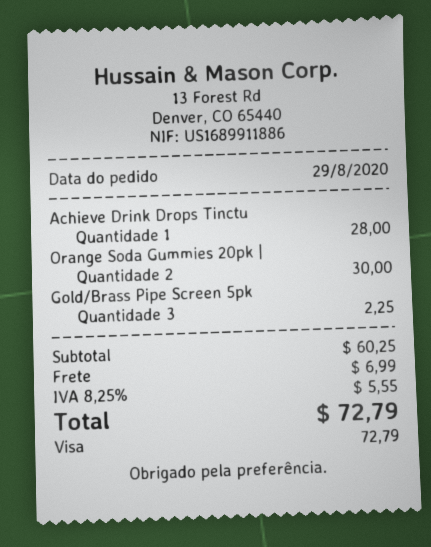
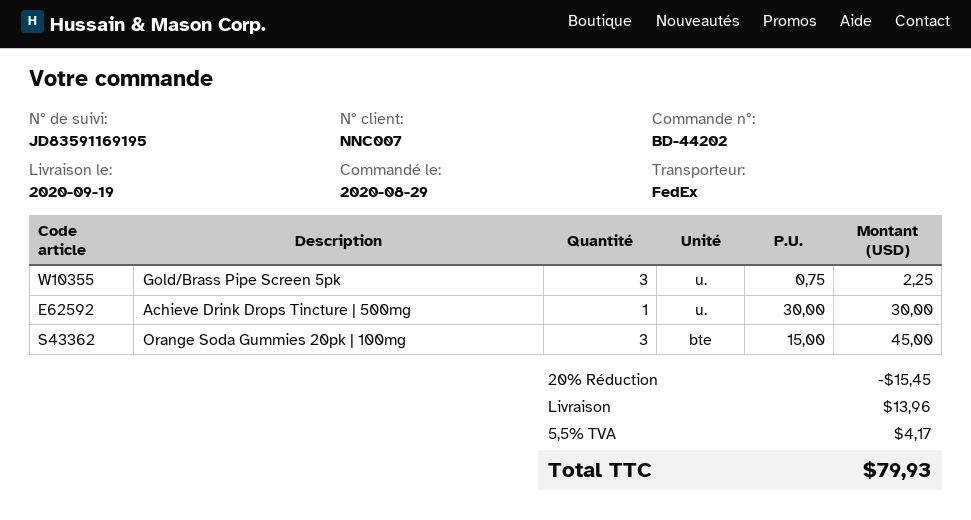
Achieve Drink Drops Tinctu: 1 for 28.00 -> 1 for 30.00
Orange Soda Gummies 20pk |: 2 for 30.00 -> 3 for 45.00
discount: none -> 20% = 15.45
shipping: 6.99 -> 13.96
tax: 8.25% = 5.55 -> 5.5% = 4.17
total: 72.79 -> 79.93

